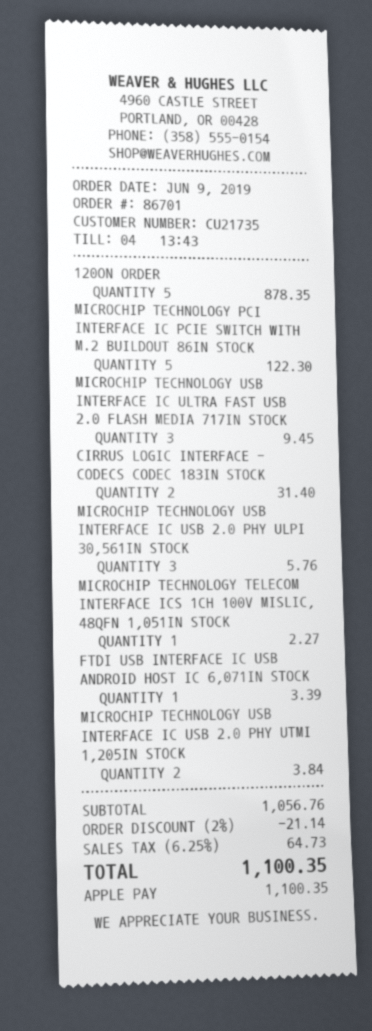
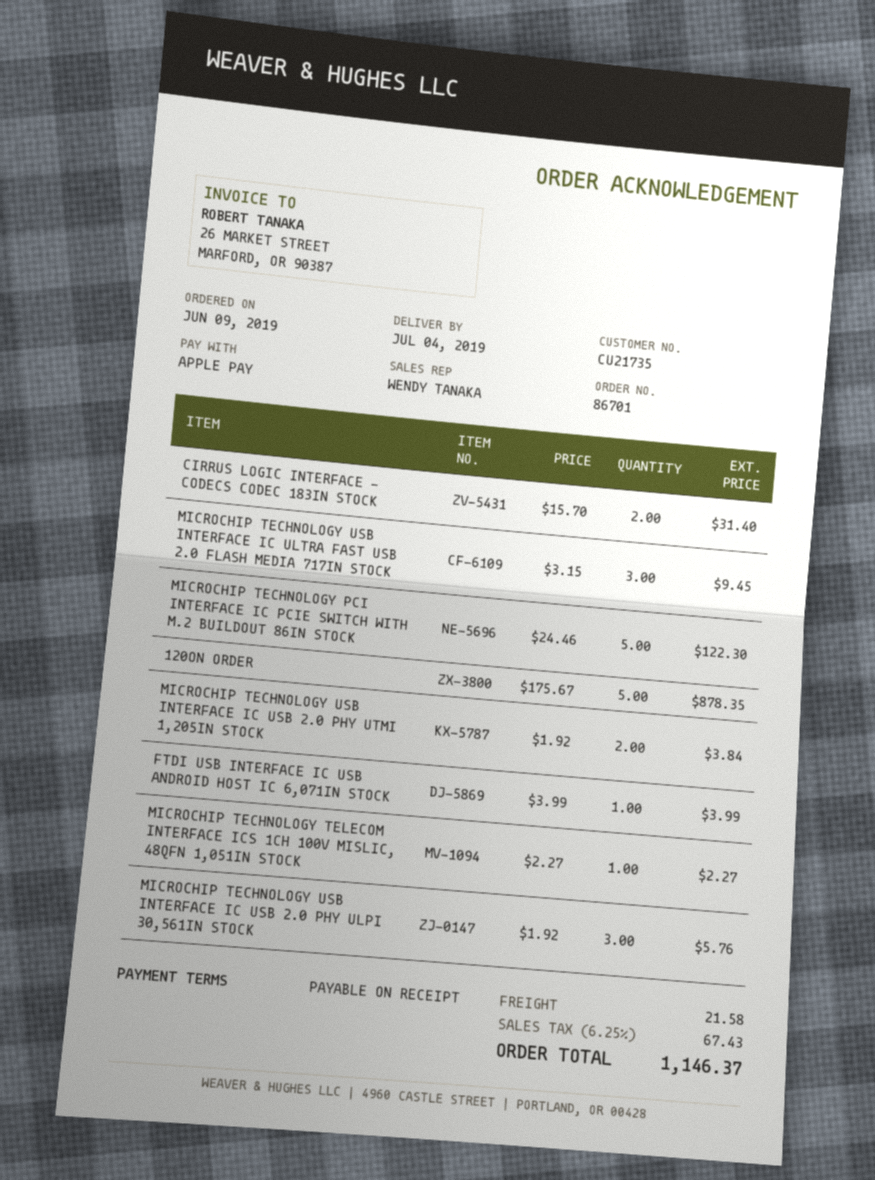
FTDI USB INTERFACE IC USB ANDROID HOST IC 6,071IN STOCK: 1 for 3.39 -> 1 for 3.99
discount: 2% = 21.14 -> none
shipping: none -> 21.58
tax: 6.25% = 64.73 -> 6.25% = 67.43
total: 1100.35 -> 1146.37

